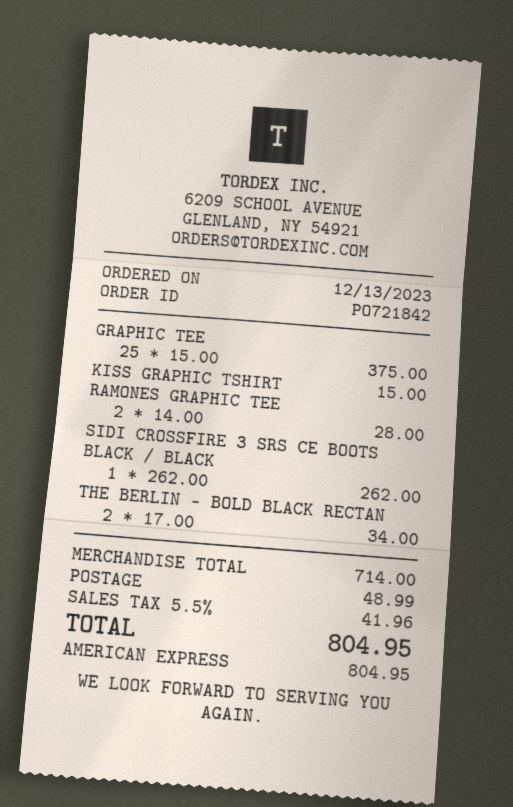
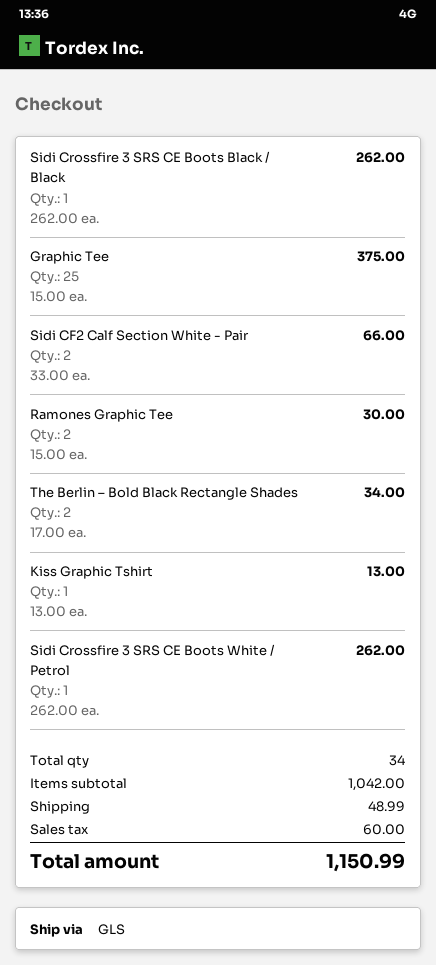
KISS GRAPHIC TSHIRT: 1 x 15.00 = 15.00 -> 1 x 13.00 = 13.00
RAMONES GRAPHIC TEE: 2 x 14.00 = 28.00 -> 2 x 15.00 = 30.00
Sidi CF2 Calf Section White - Pair: none -> 2 x 33.00 = 66.00
Sidi Crossfire 3 SRS CE Boots White / Petrol: none -> 1 x 262.00 = 262.00
subtotal: 714.00 -> 1042.00
tax: 41.96 -> 60.00
total: 804.95 -> 1150.99

